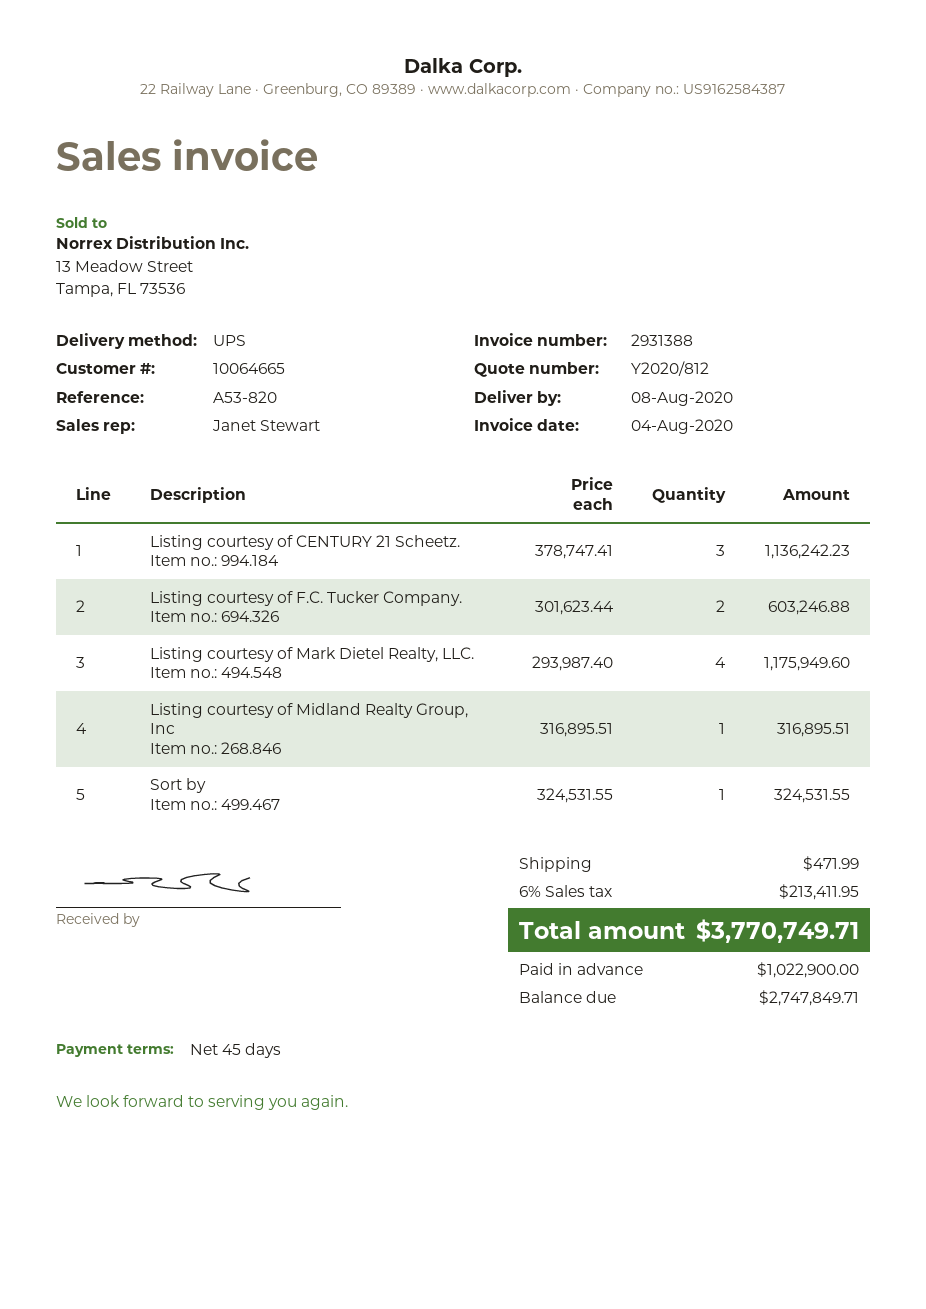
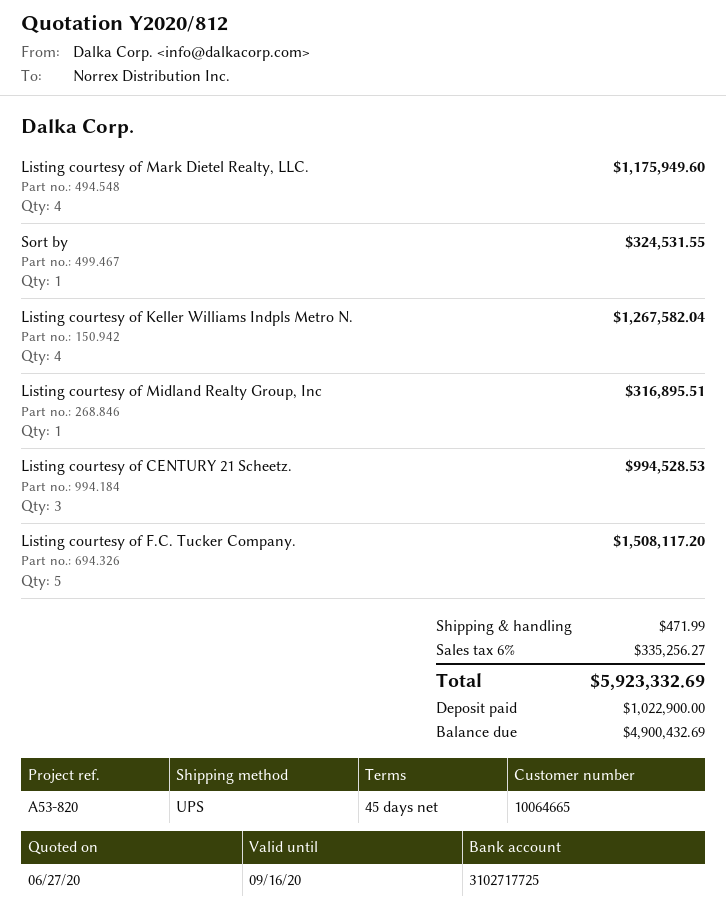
Listing courtesy of CENTURY 21 Scheetz.: 3 for 1136242.23 -> 3 for 994528.53
Listing courtesy of F.C. Tucker Company.: 2 for 603246.88 -> 5 for 1508117.20
Listing courtesy of Keller Williams Indpls Metro N.: none -> 4 for 1267582.04
tax: 6% = 213411.95 -> 6% = 335256.27
total: 3770749.71 -> 5923332.69
balance: 2747849.71 -> 4900432.69

